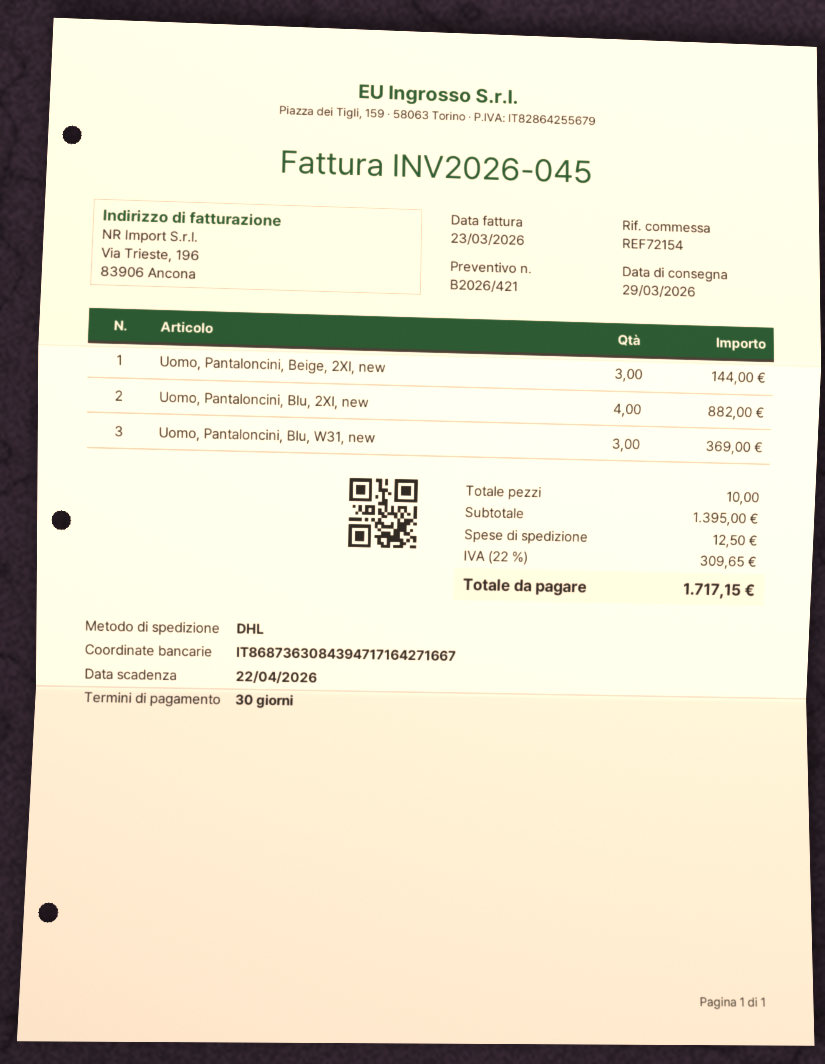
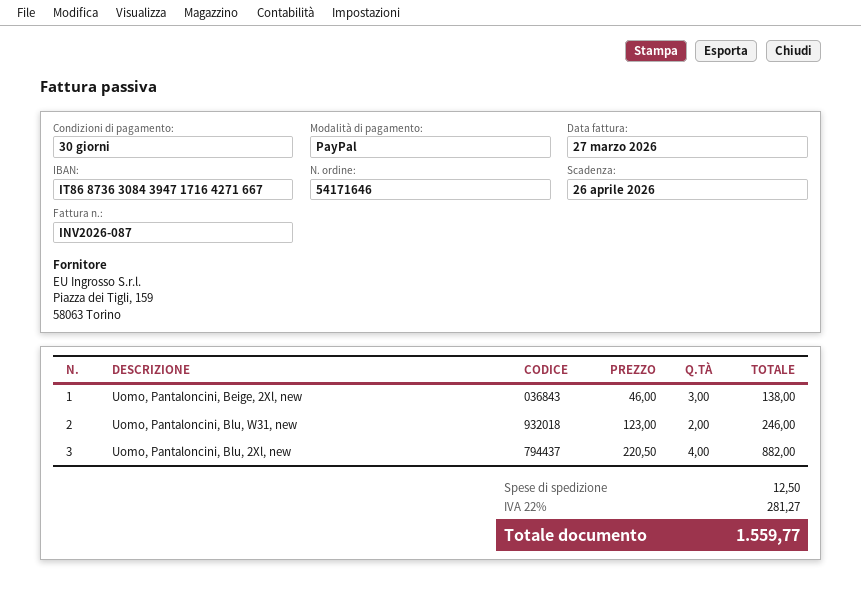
invoice number: INV2026-045 -> INV2026-087
invoice date: 2026-03-23 -> 2026-03-27
due date: 2026-04-22 -> 2026-04-26
Uomo, Pantaloncini, Beige, 2Xl, new: 3 for 144.00 -> 3 for 138.00
Uomo, Pantaloncini, Blu, W31, new: 3 for 369.00 -> 2 for 246.00
tax: 22% = 309.65 -> 22% = 281.27
total: 1717.15 -> 1559.77

